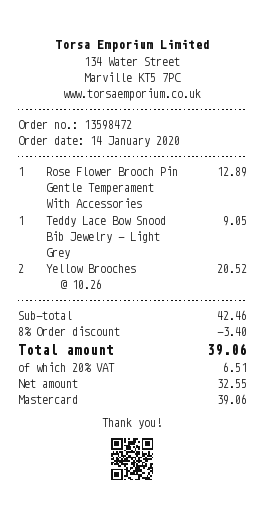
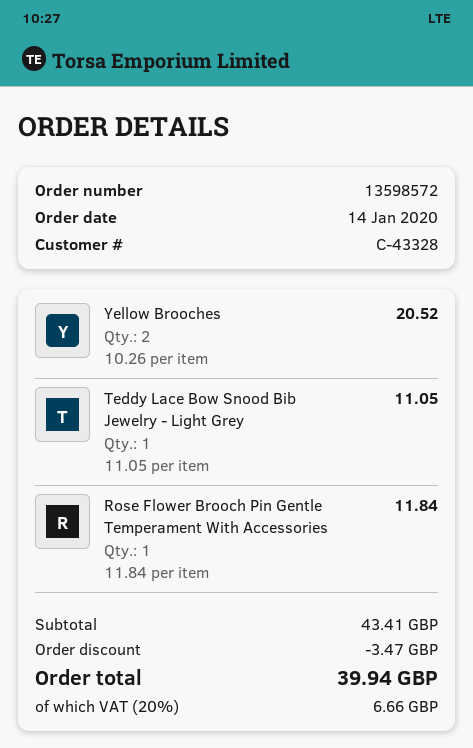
order number: 13598472 -> 13598572
Rose Flower Brooch Pin Gentle Temperament With Accessories: 1 x 12.89 = 12.89 -> 1 x 11.84 = 11.84
Teddy Lace Bow Snood Bib Jewelry - Light Grey: 1 x 9.05 = 9.05 -> 1 x 11.05 = 11.05
subtotal: 42.46 -> 43.41
discount: 3.40 -> 3.47
tax: 20% = 6.51 -> 20% = 6.66
total: 39.06 -> 39.94

